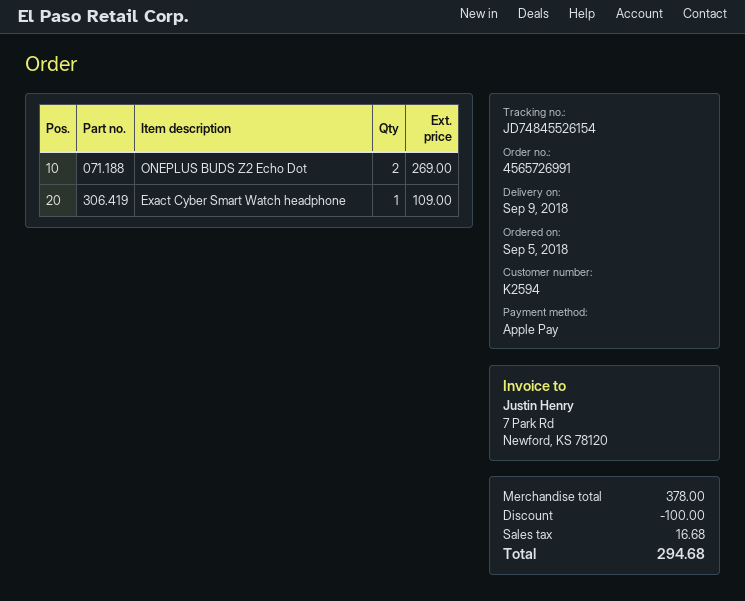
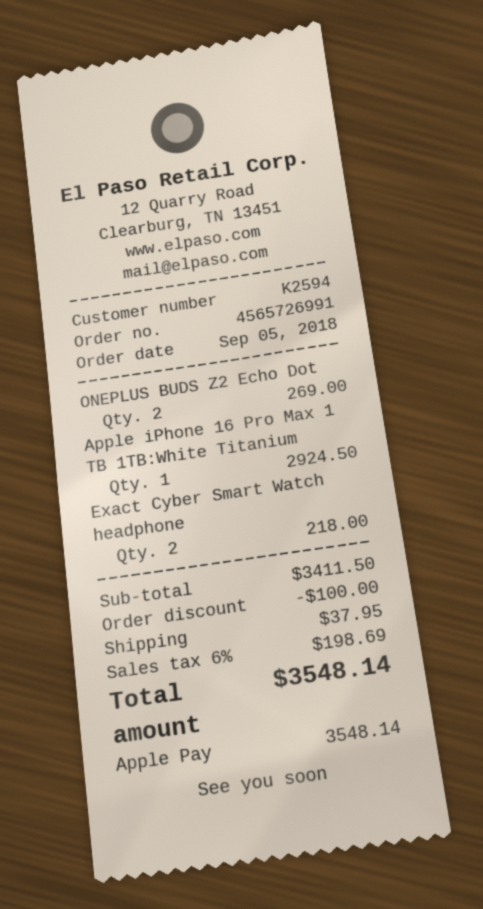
Exact Cyber Smart Watch headphone: 1 for 109.00 -> 2 for 218.00
Apple iPhone 16 Pro Max 1 TB 1TB:White Titanium: none -> 1 for 2924.50
subtotal: 378.00 -> 3411.50
shipping: none -> 37.95
tax: 16.68 -> 198.69
total: 294.68 -> 3548.14

